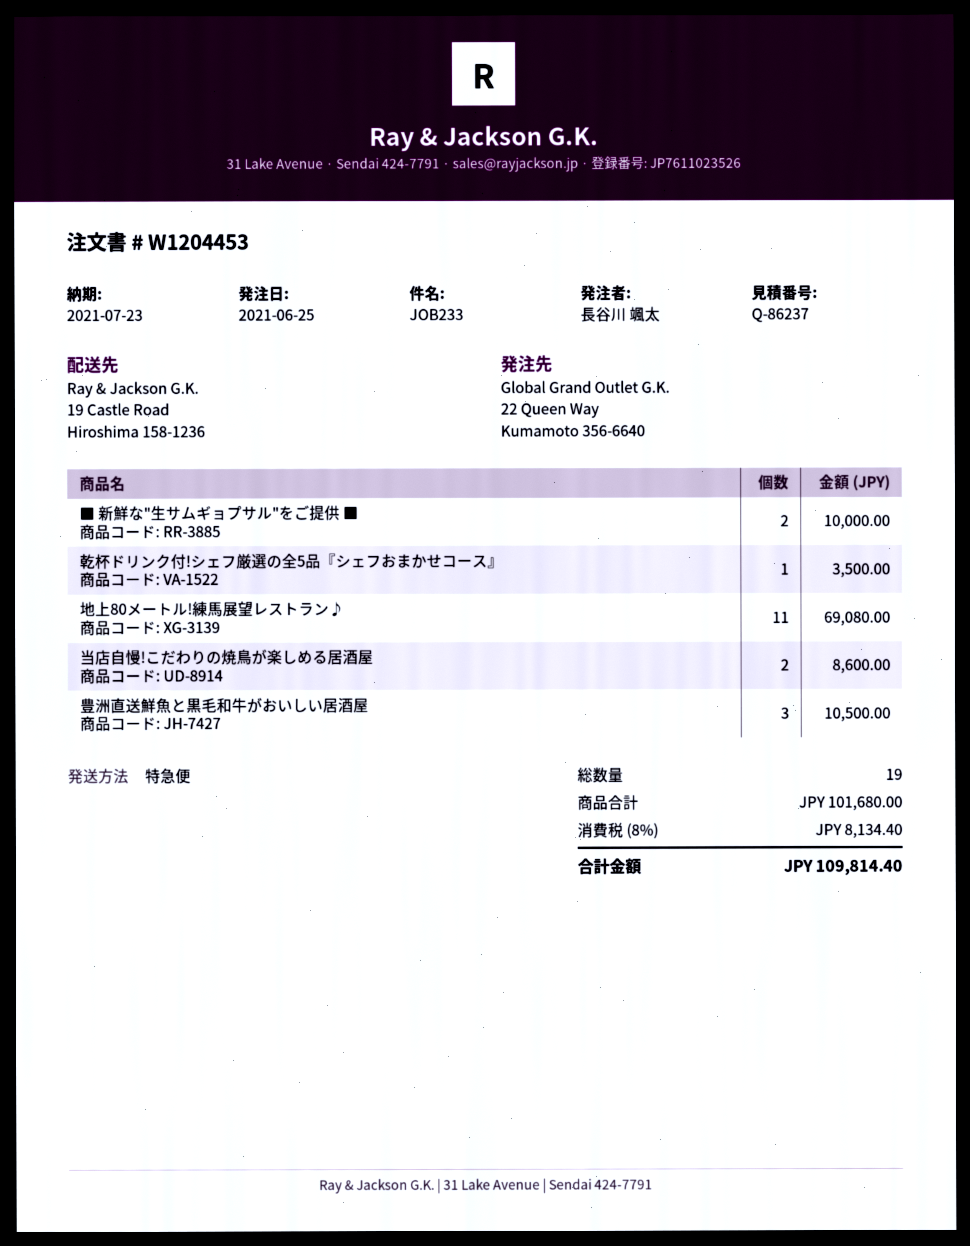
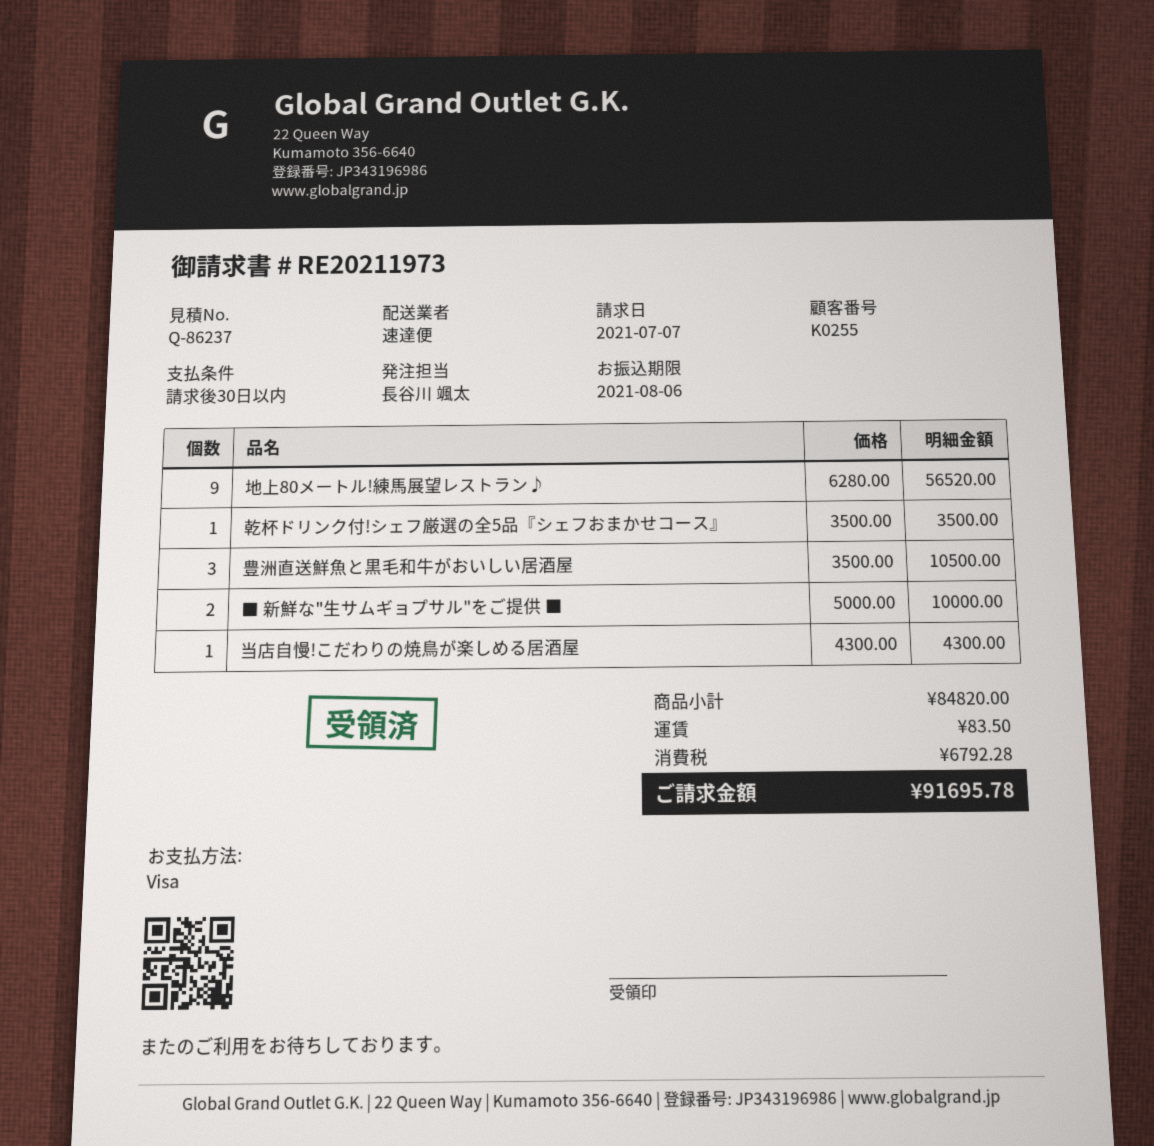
地上80メートル!練馬展望レストラン♪: 11 for 69080.00 -> 9 for 56520.00
当店自慢!こだわりの焼鳥が楽しめる居酒屋: 2 for 8600.00 -> 1 for 4300.00
subtotal: 101680.00 -> 84820.00
shipping: none -> 83.50
tax: 8134.40 -> 6792.28
total: 109814.40 -> 91695.78

